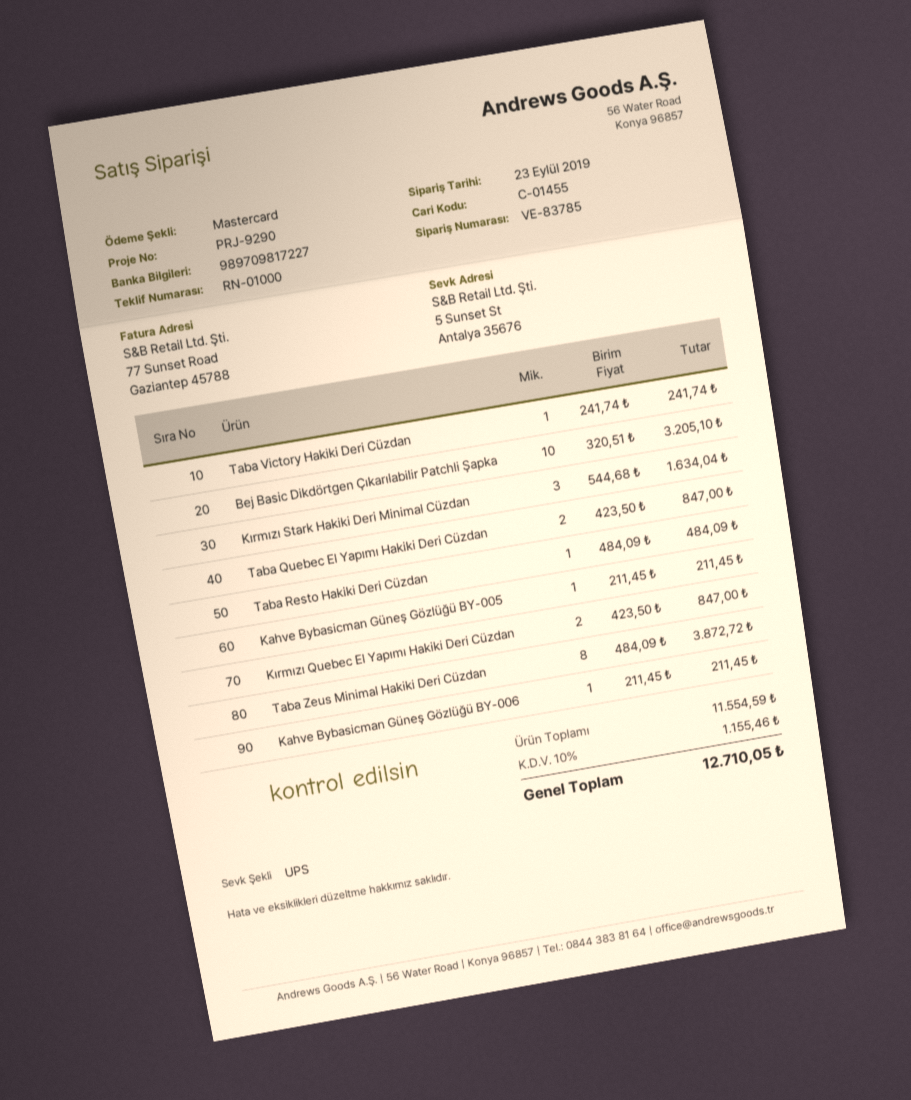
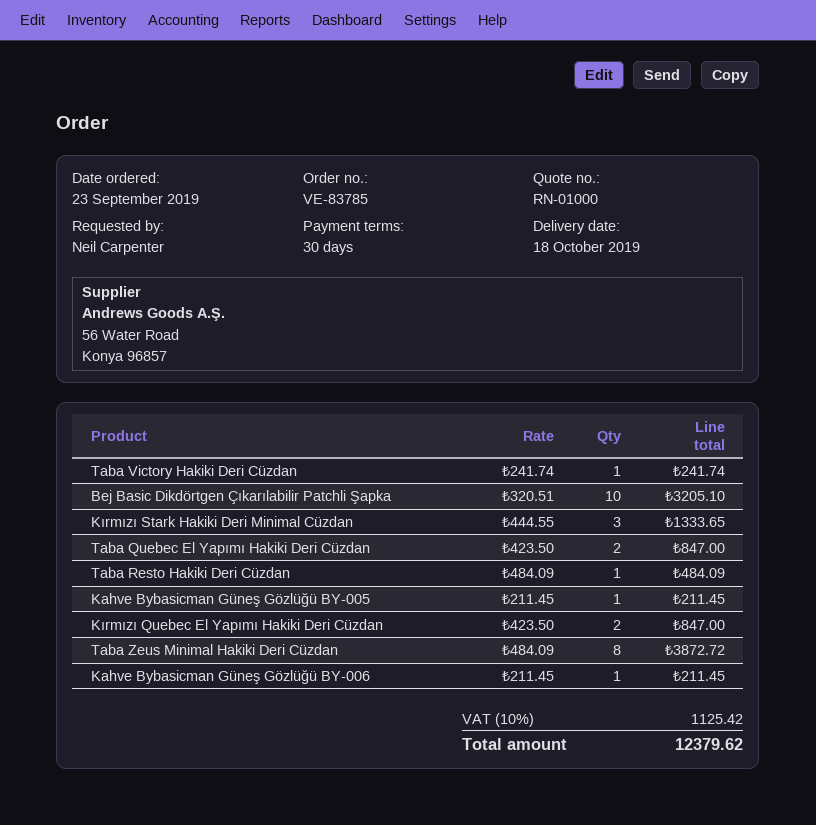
Kırmızı Stark Hakiki Deri Minimal Cüzdan: 3 x 544.68 = 1634.04 -> 3 x 444.55 = 1333.65
tax: 10% = 1155.46 -> 10% = 1125.42
total: 12710.05 -> 12379.62

